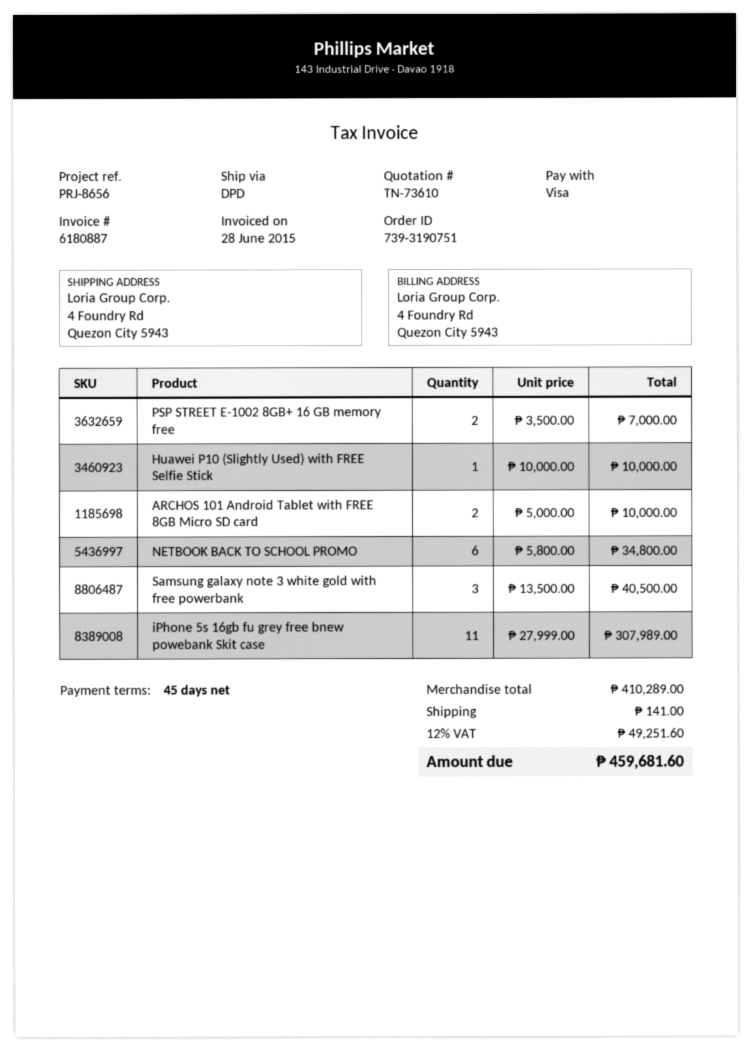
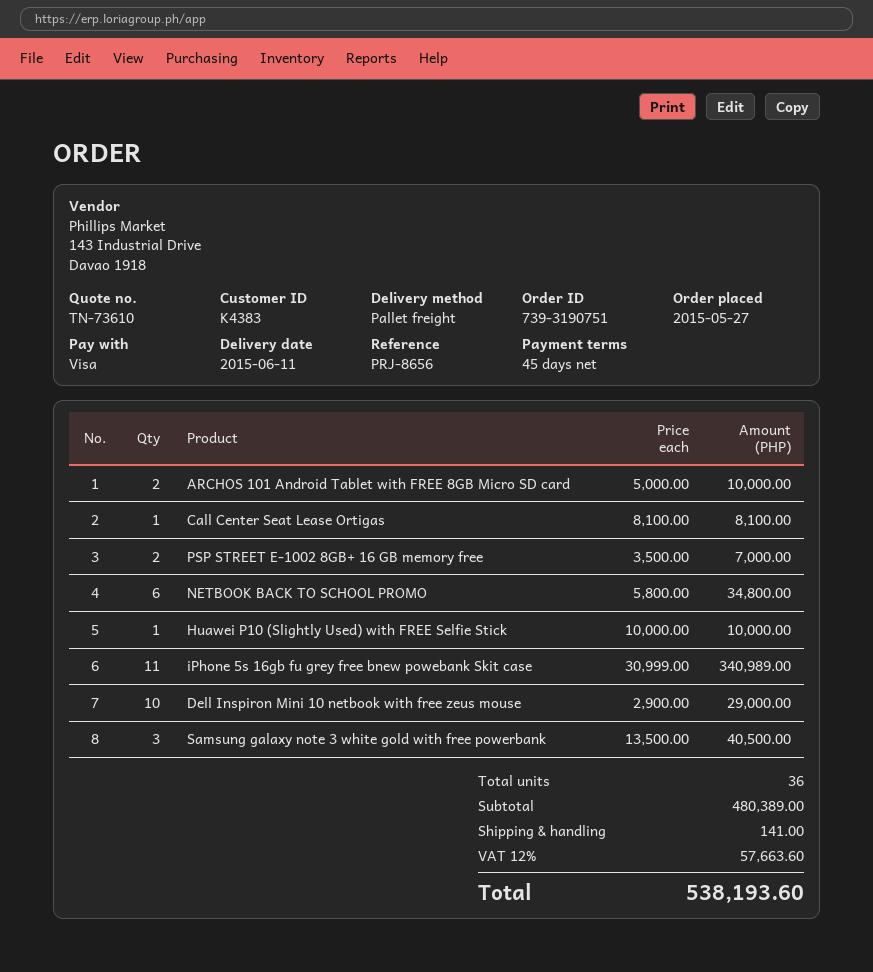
shipping method: DPD -> pallet freight
iPhone 5s 16gb fu grey free bnew powebank Skit case: 11 x 27999.00 = 307989.00 -> 11 x 30999.00 = 340989.00
Call Center Seat Lease Ortigas: none -> 1 x 8100.00 = 8100.00
Dell Inspiron Mini 10 netbook with free zeus mouse: none -> 10 x 2900.00 = 29000.00
subtotal: 410289.00 -> 480389.00
tax: 12% = 49251.60 -> 12% = 57663.60
total: 459681.60 -> 538193.60

